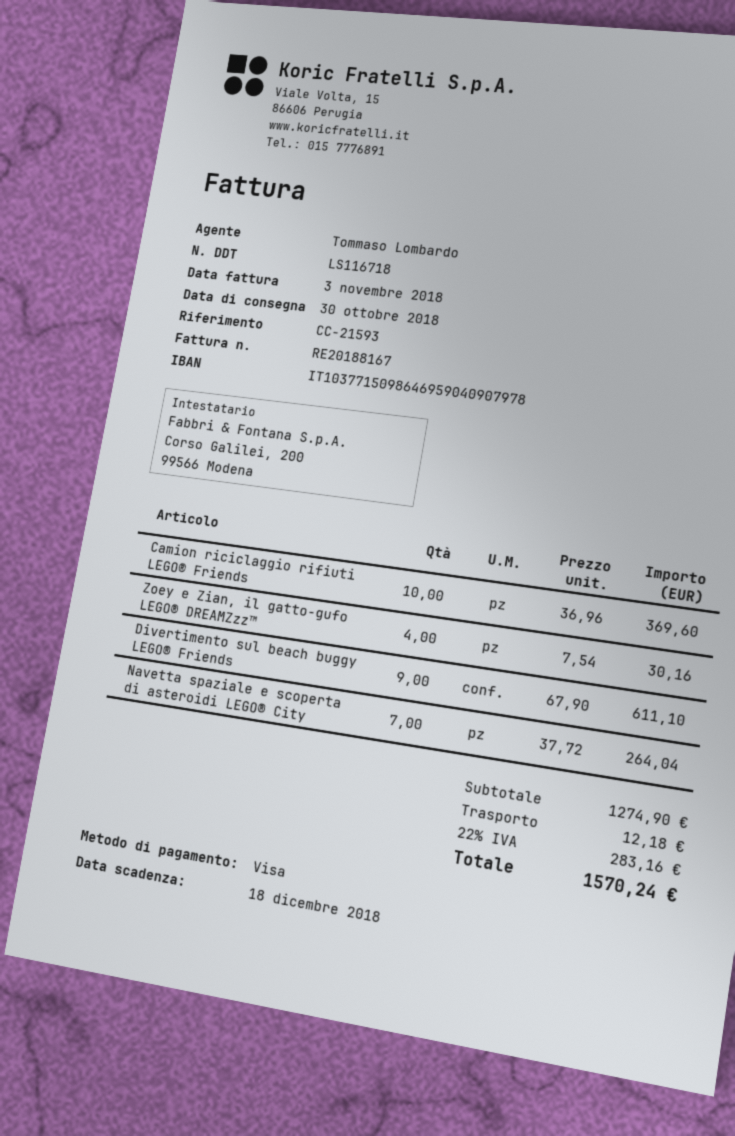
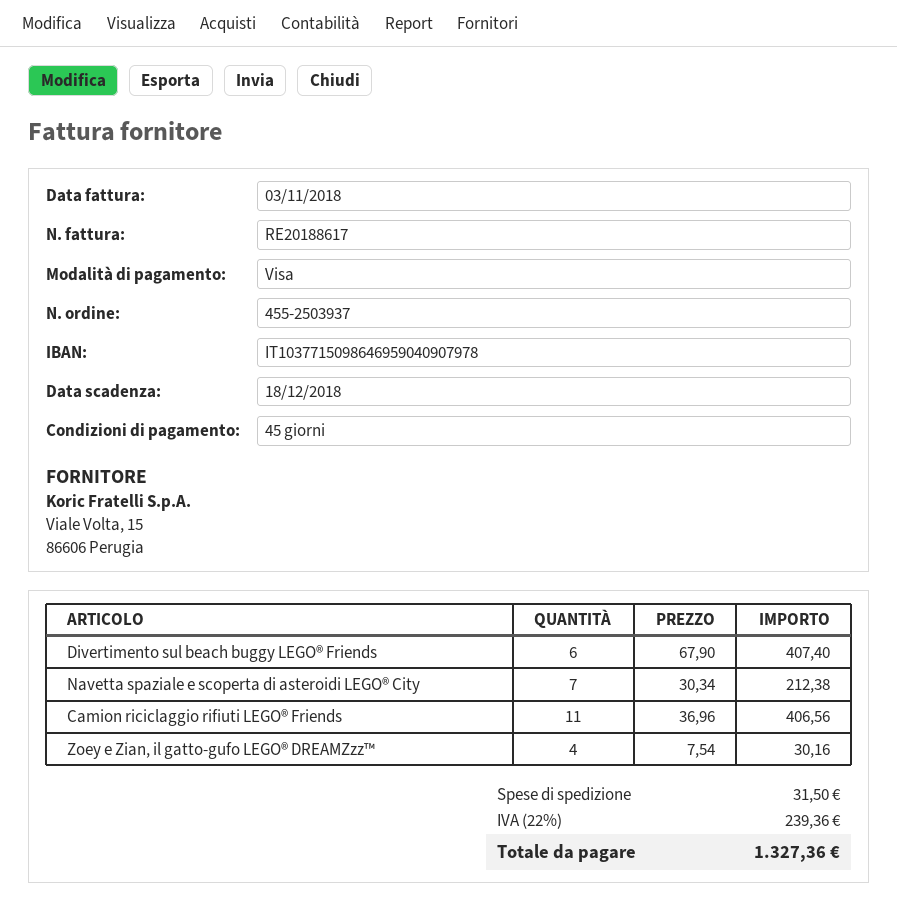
invoice number: RE20188167 -> RE20188617
Camion riciclaggio rifiuti LEGO® Friends: 10 x 36.96 = 369.60 -> 11 x 36.96 = 406.56
Divertimento sul beach buggy LEGO® Friends: 9 x 67.90 = 611.10 -> 6 x 67.90 = 407.40
Navetta spaziale e scoperta di asteroidi LEGO® City: 7 x 37.72 = 264.04 -> 7 x 30.34 = 212.38
shipping: 12.18 -> 31.50
tax: 22% = 283.16 -> 22% = 239.36
total: 1570.24 -> 1327.36

